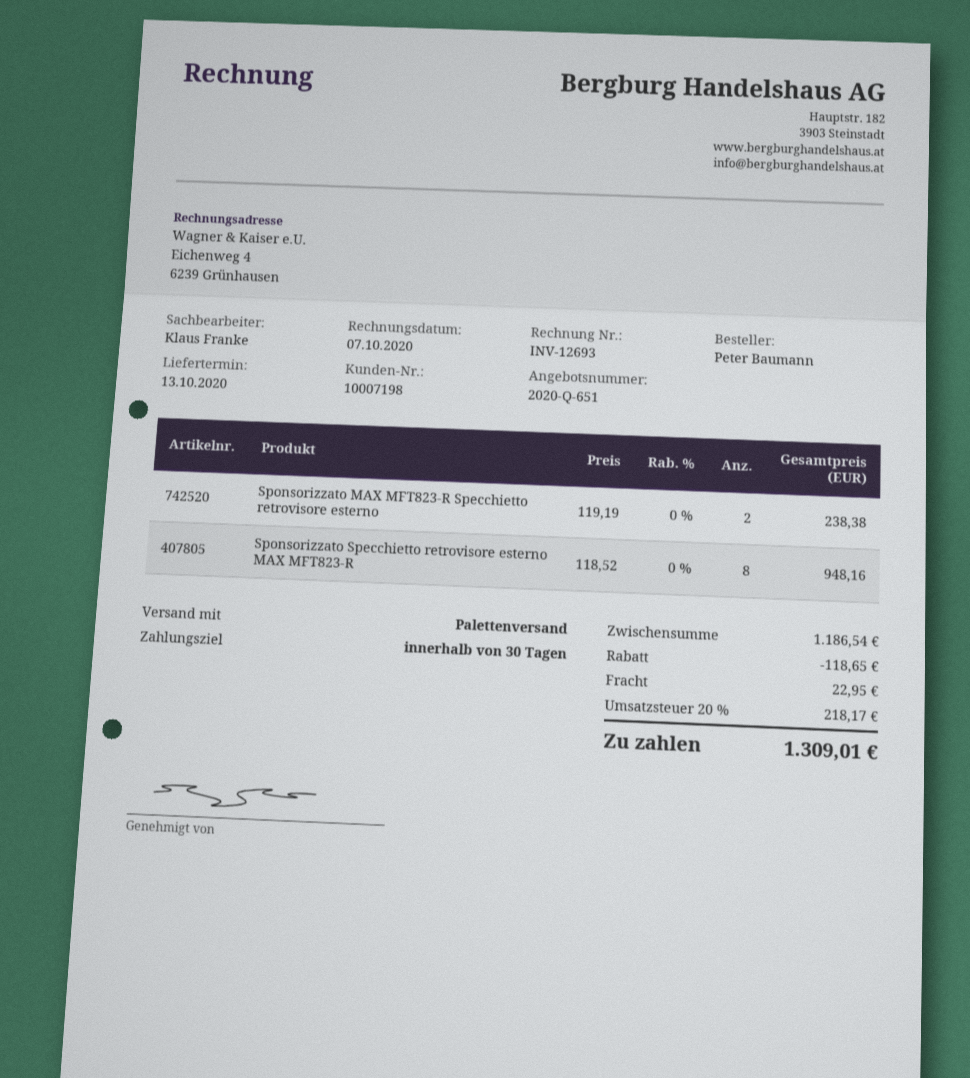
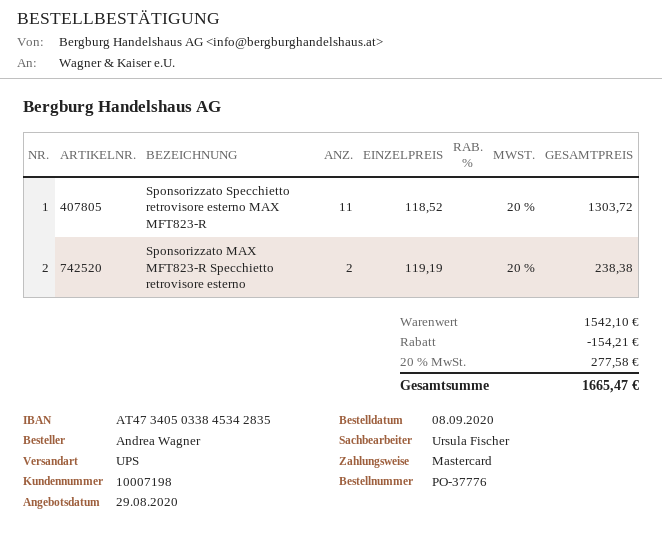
ordered by: Peter Baumann -> Andrea Wagner
sales rep: Klaus Franke -> Ursula Fischer
shipping method: pallet freight -> UPS
Sponsorizzato Specchietto retrovisore esterno MAX MFT823-R: 8 x 118.52 = 948.16 -> 11 x 118.52 = 1303.72
subtotal: 1186.54 -> 1542.10
discount: 118.65 -> 154.21
shipping: 22.95 -> none
tax: 20% = 218.17 -> 20% = 277.58
total: 1309.01 -> 1665.47

